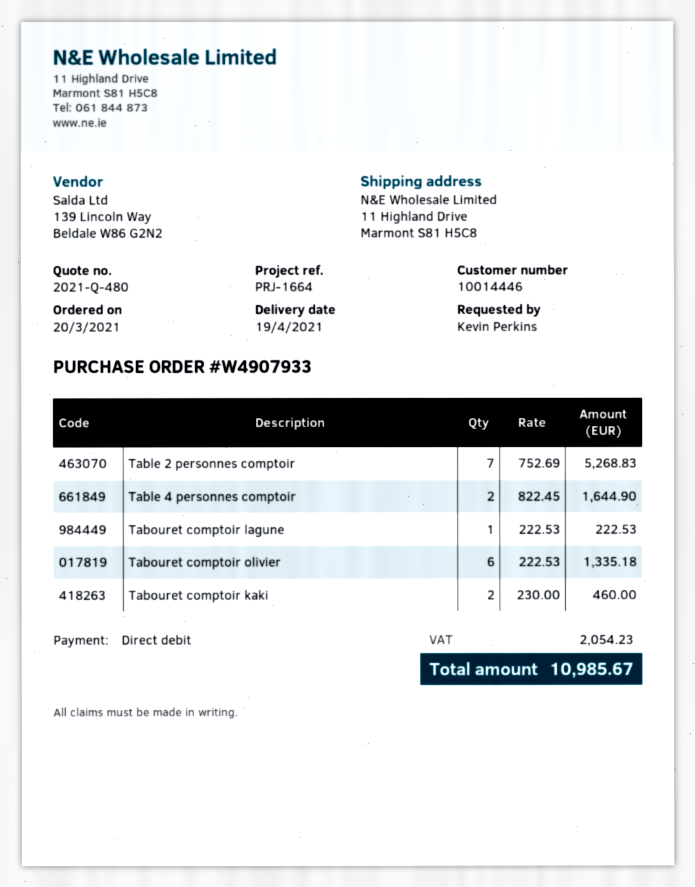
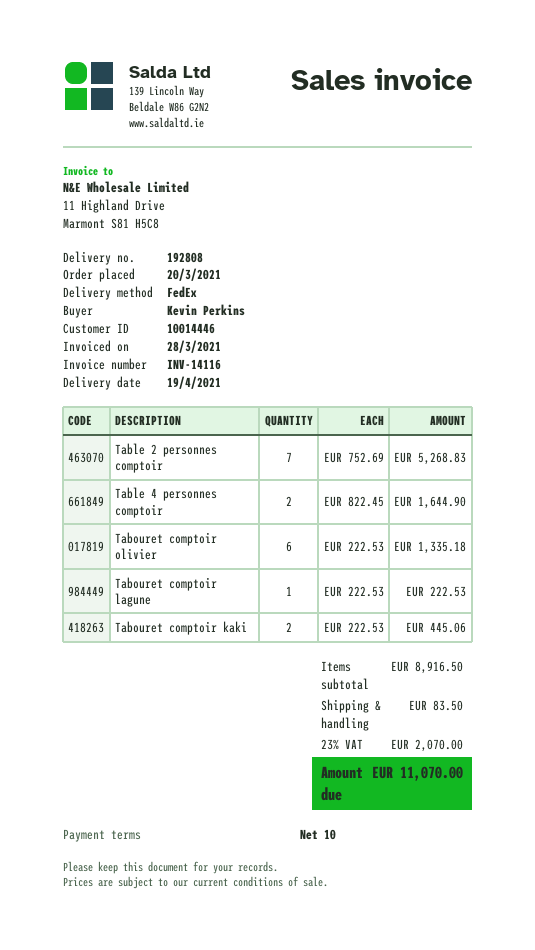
Tabouret comptoir kaki: 2 x 230.00 = 460.00 -> 2 x 222.53 = 445.06
shipping: none -> 83.50
tax: 2054.23 -> 2070.00
total: 10985.67 -> 11070.00

